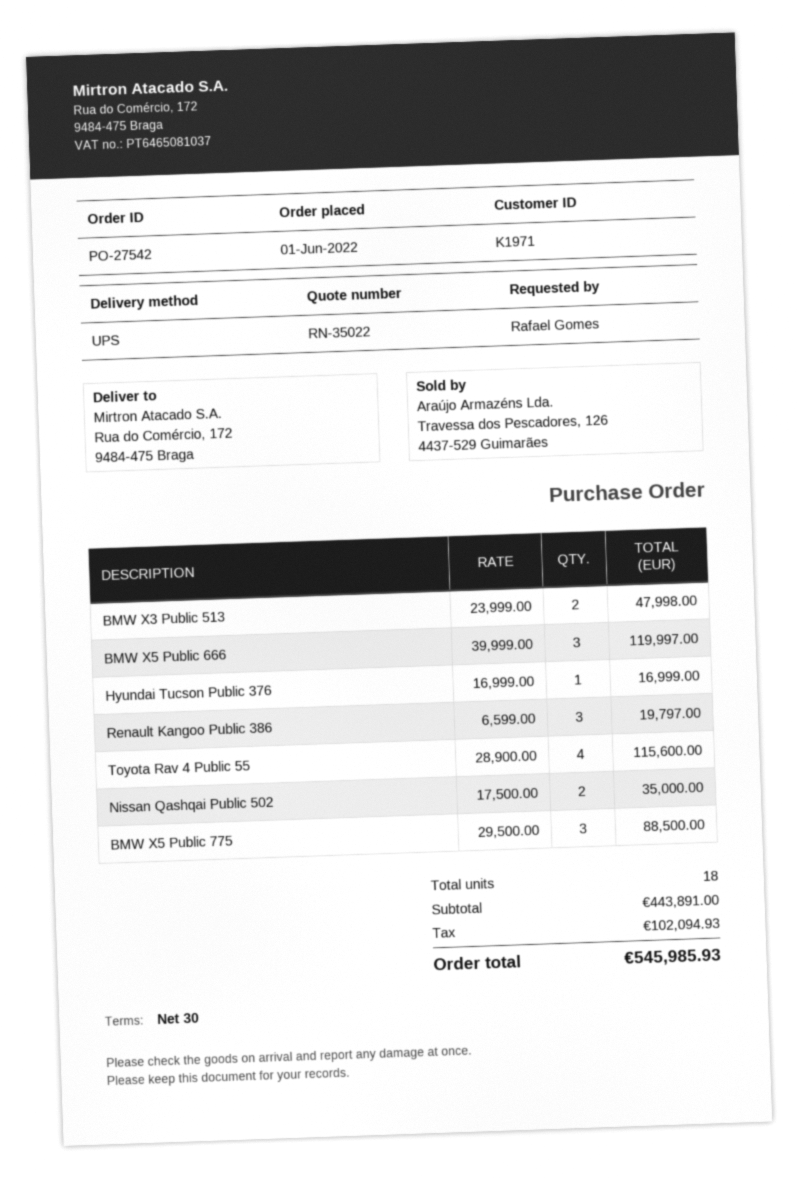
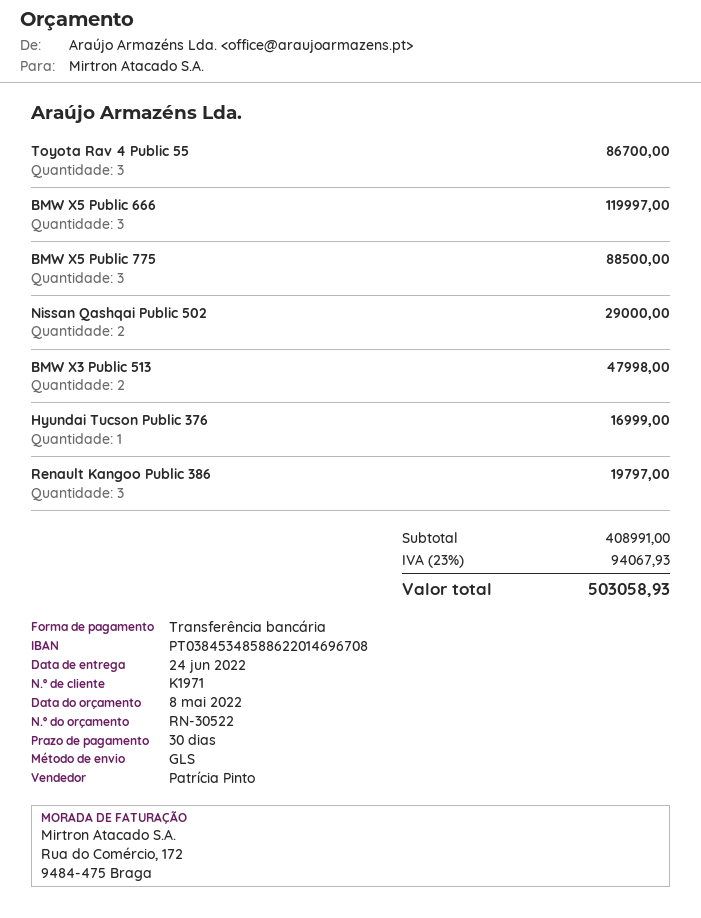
quote number: RN-35022 -> RN-30522
shipping method: UPS -> GLS
Toyota Rav 4 Public 55: 4 for 115600.00 -> 3 for 86700.00
Nissan Qashqai Public 502: 2 for 35000.00 -> 2 for 29000.00
subtotal: 443891.00 -> 408991.00
tax: 102094.93 -> 94067.93
total: 545985.93 -> 503058.93

